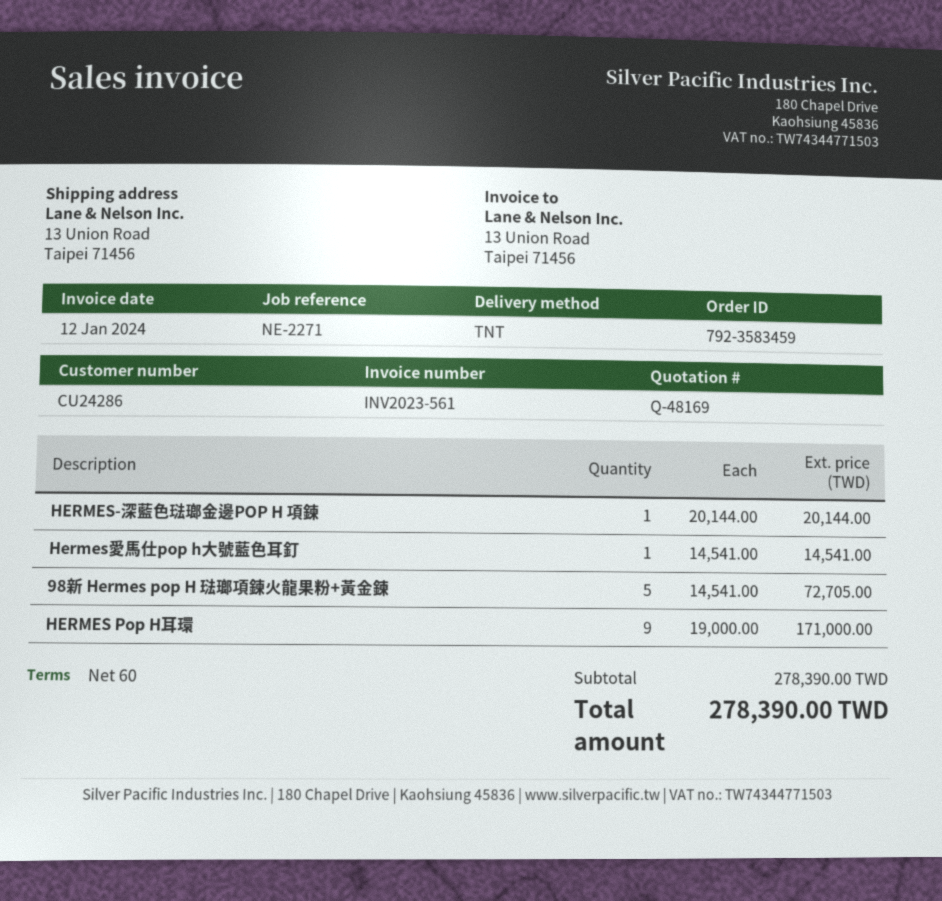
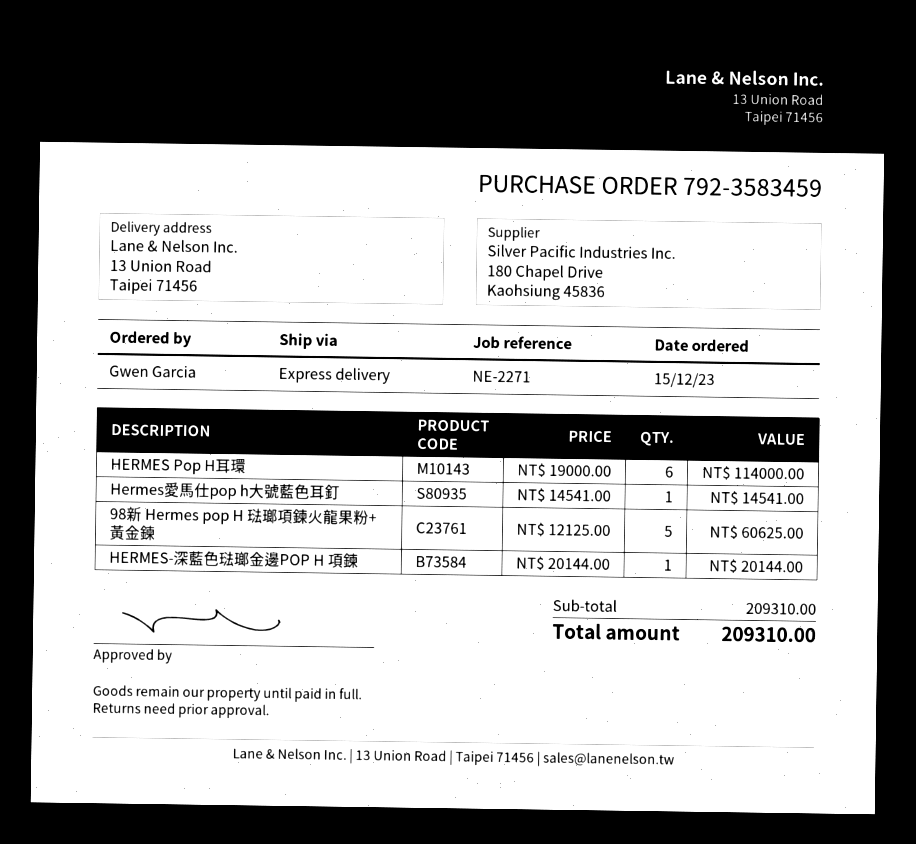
shipping method: TNT -> express
98新 Hermes pop H 琺瑯項鍊火龍果粉+黃金鍊: 5 x 14541.00 = 72705.00 -> 5 x 12125.00 = 60625.00
HERMES Pop H耳環: 9 x 19000.00 = 171000.00 -> 6 x 19000.00 = 114000.00
subtotal: 278390.00 -> 209310.00
total: 278390.00 -> 209310.00

